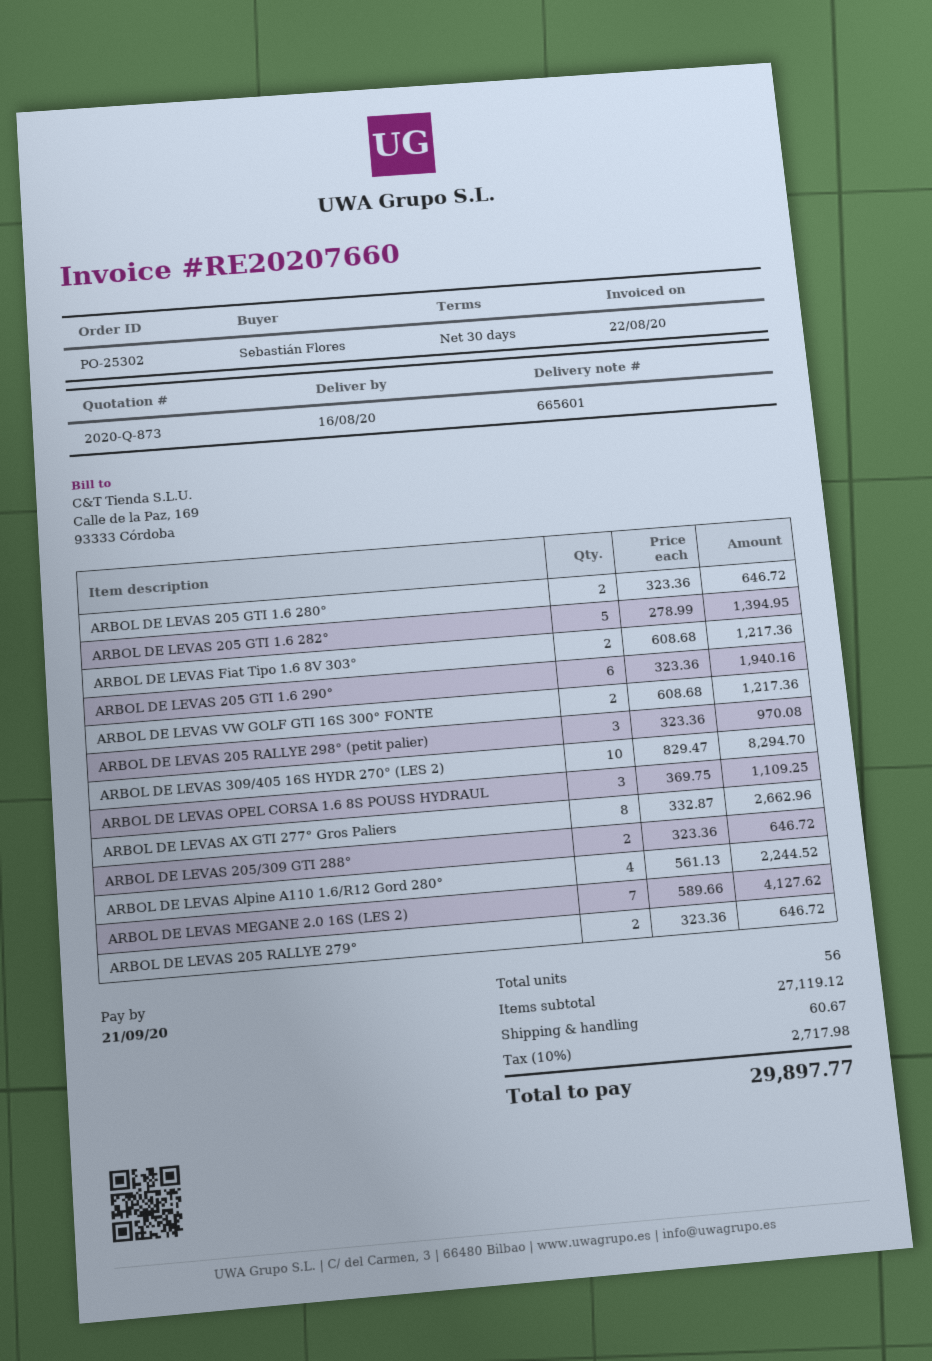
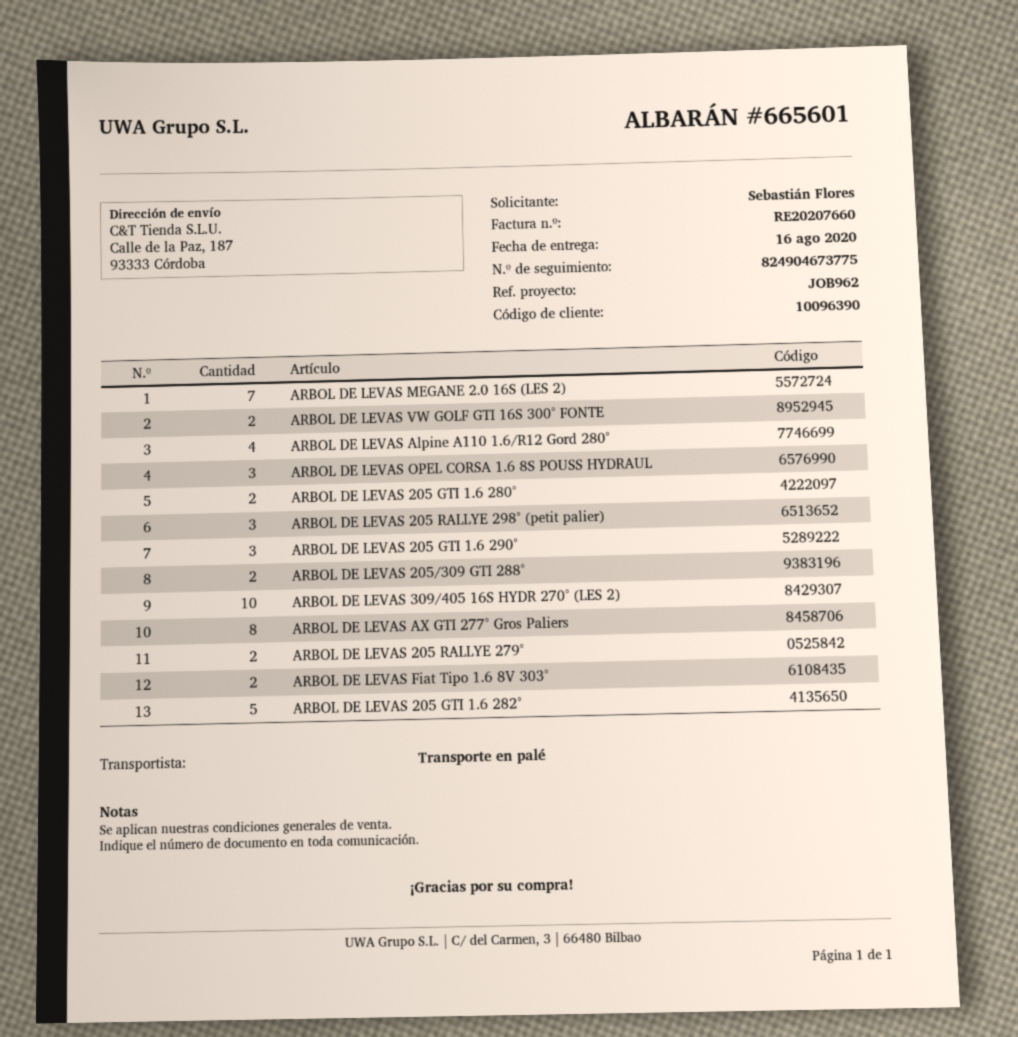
ARBOL DE LEVAS 205 GTI 1.6 290°: 6 -> 3

